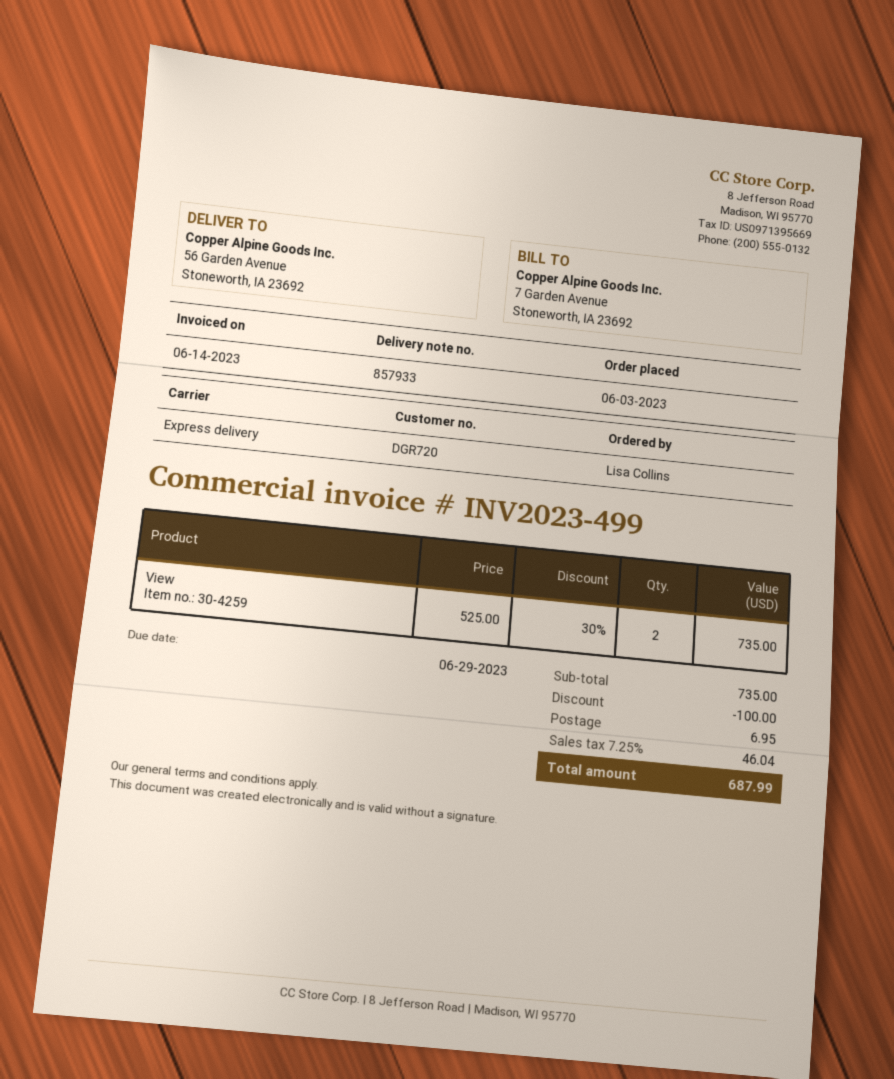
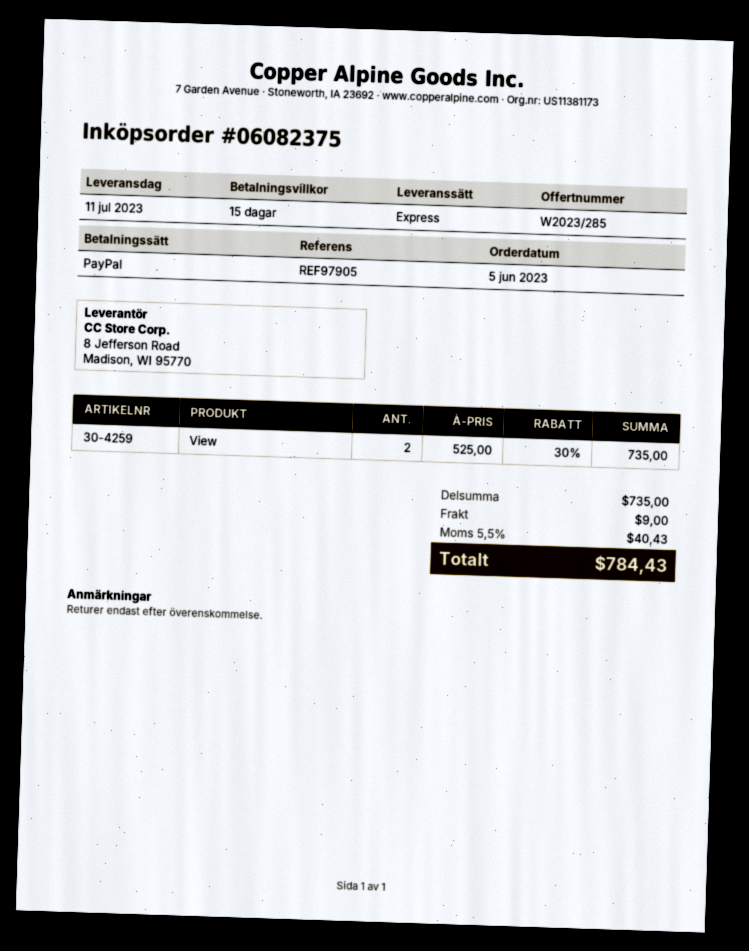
order date: 2023-06-03 -> 2023-06-05
discount: 100.00 -> none
shipping: 6.95 -> 9.00
tax: 7.25% = 46.04 -> 5.5% = 40.43
total: 687.99 -> 784.43

